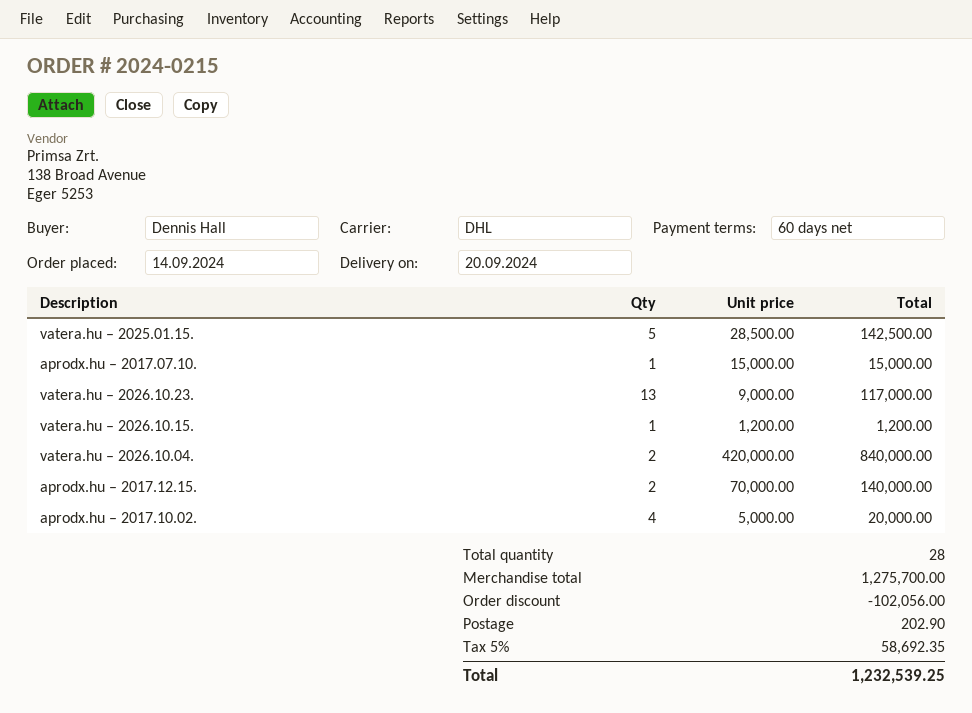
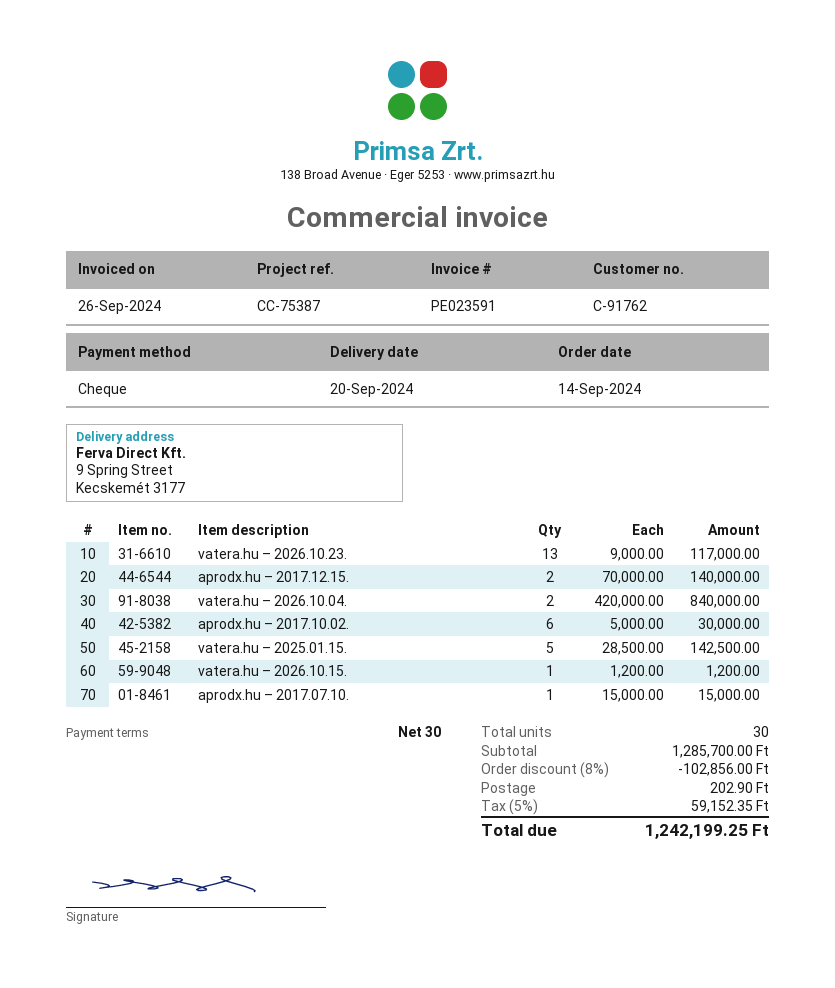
payment terms: 60 days -> 30 days
aprodx.hu – 2017.10.02.: 4 x 5000.00 = 20000.00 -> 6 x 5000.00 = 30000.00
total quantity: 28 -> 30
subtotal: 1275700.00 -> 1285700.00
discount: 102056.00 -> 102856.00
tax: 5% = 58692.35 -> 5% = 59152.35
total: 1232539.25 -> 1242199.25

